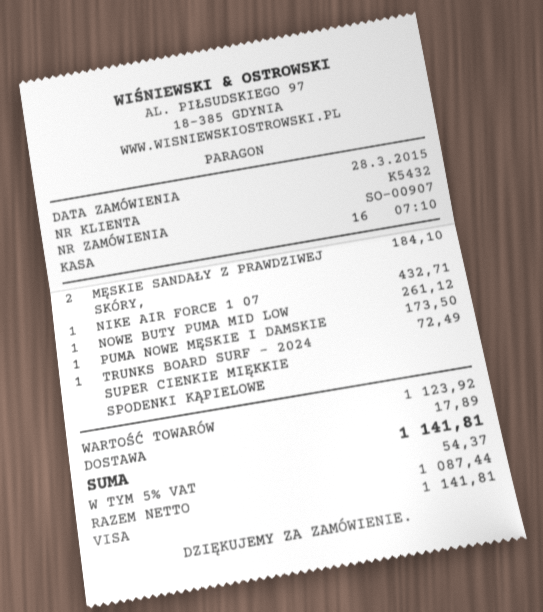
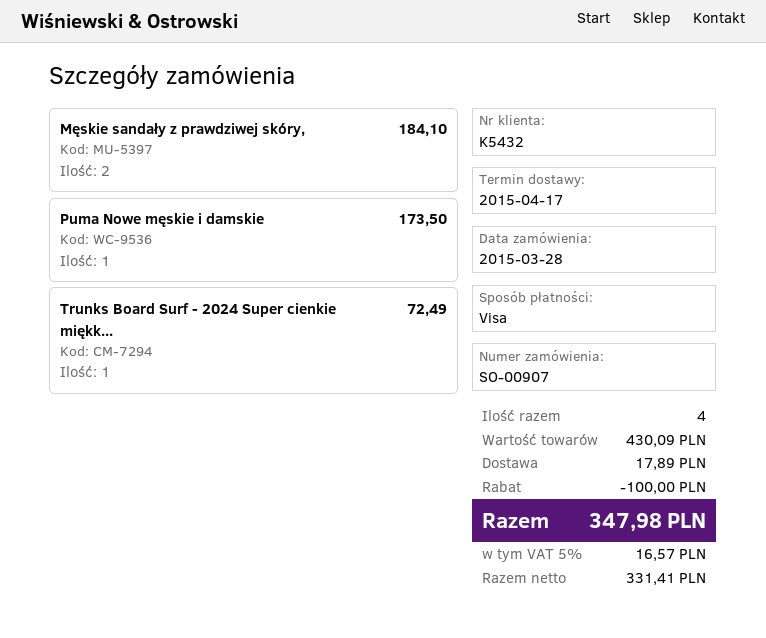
NIKE AIR FORCE 1 07: 1 for 432.71 -> none
NOWE BUTY PUMA MID LOW: 1 for 261.12 -> none
subtotal: 1123.92 -> 430.09
discount: none -> 100.00
net: 1087.44 -> 331.41
tax: 5% = 54.37 -> 5% = 16.57
total: 1141.81 -> 347.98

